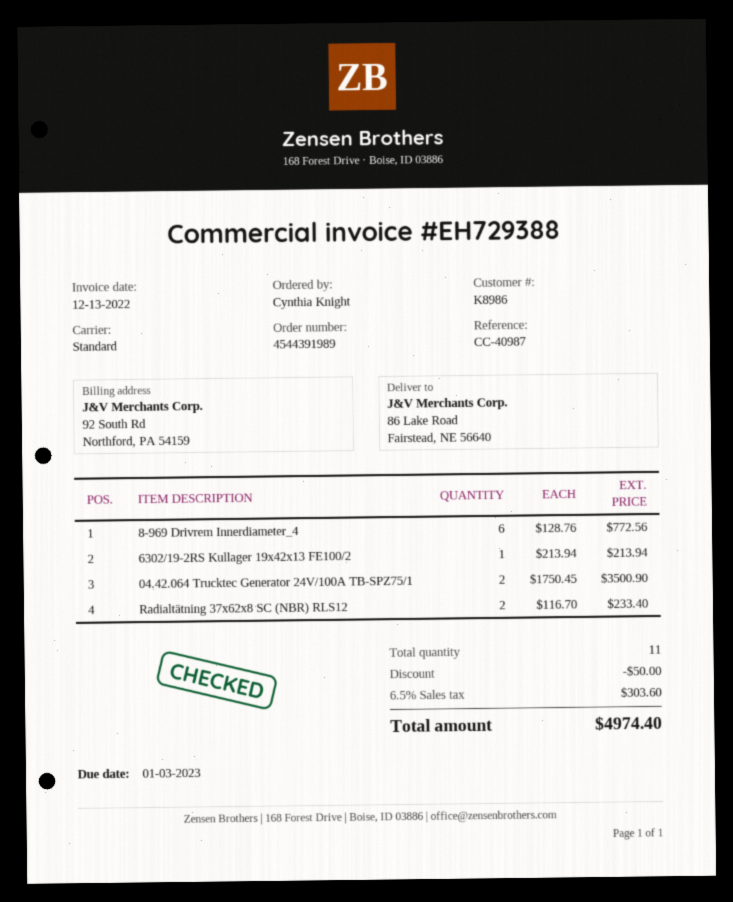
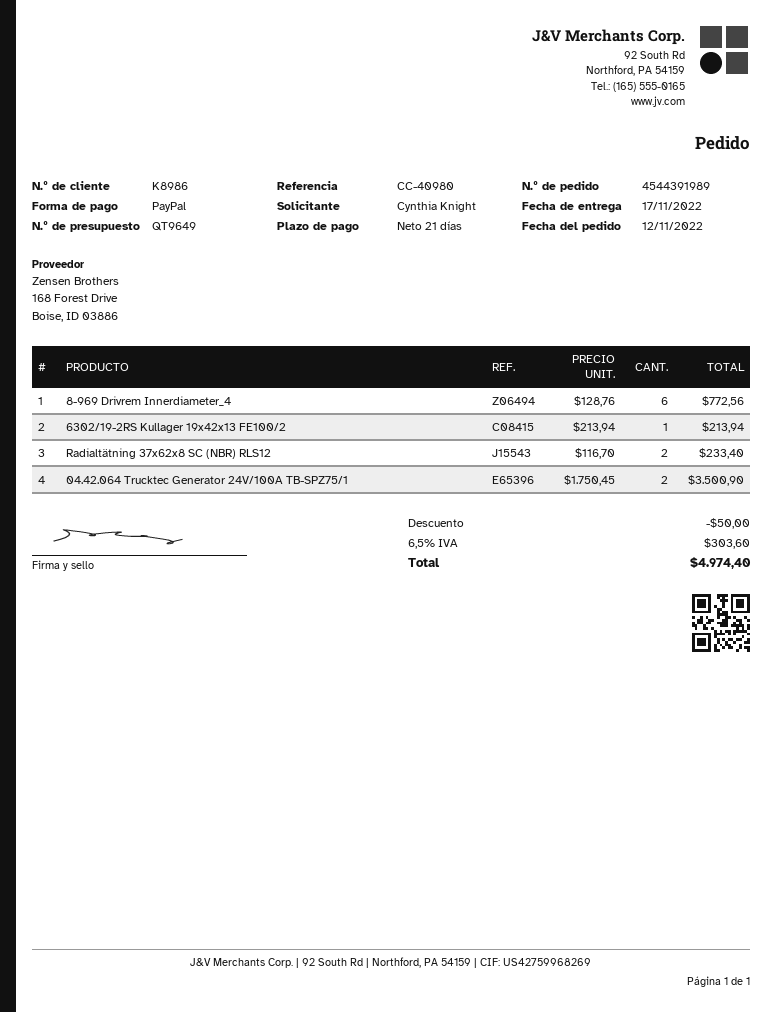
reference: CC-40987 -> CC-40980

